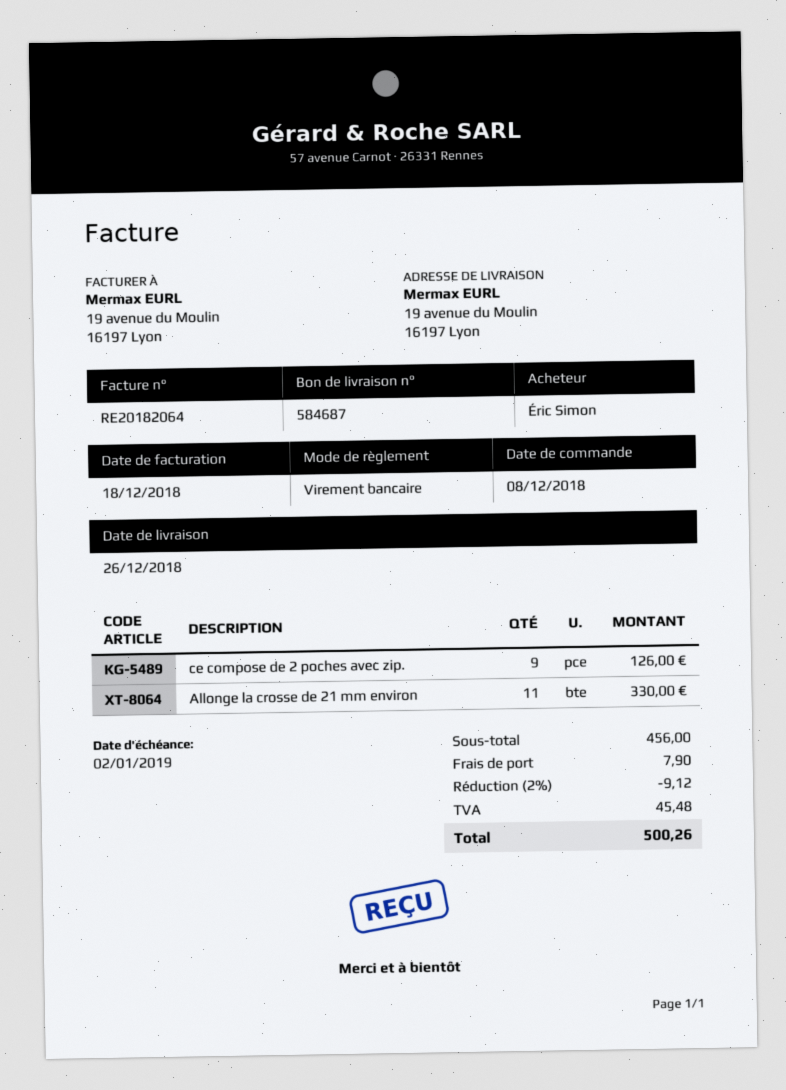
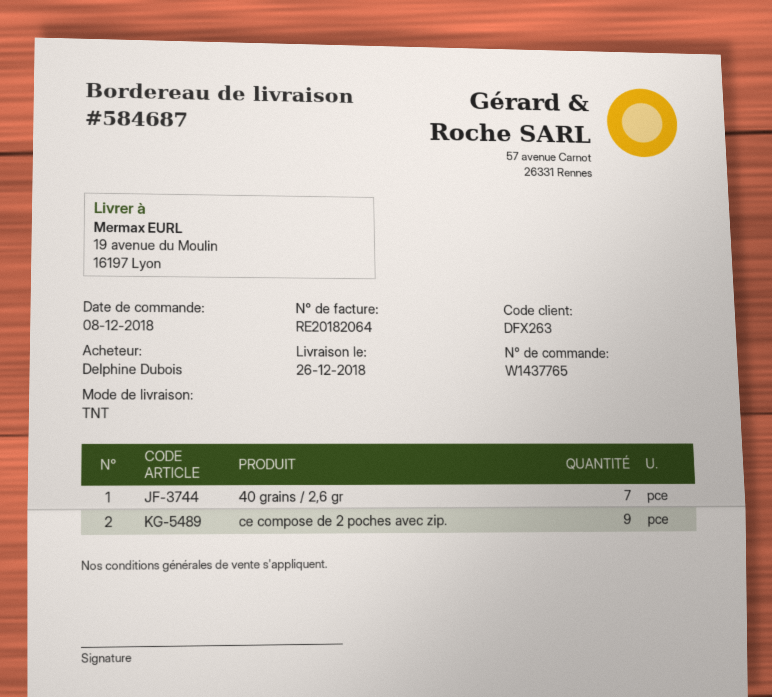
ordered by: Éric Simon -> Delphine Dubois
Allonge la crosse de 21 mm environ: 11 -> none
40 grains / 2,6 gr: none -> 7

